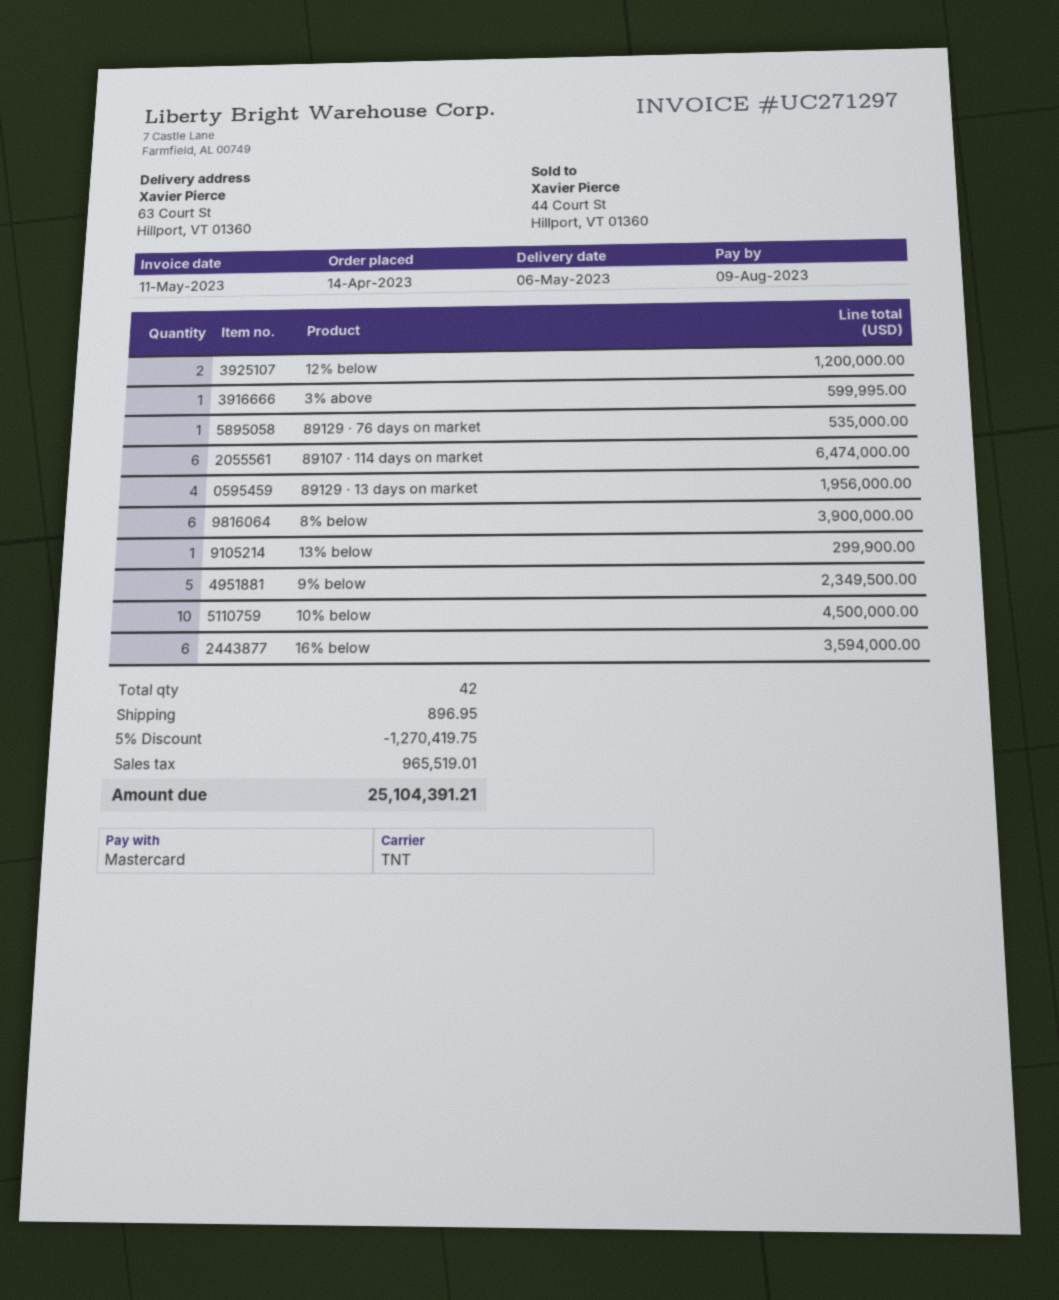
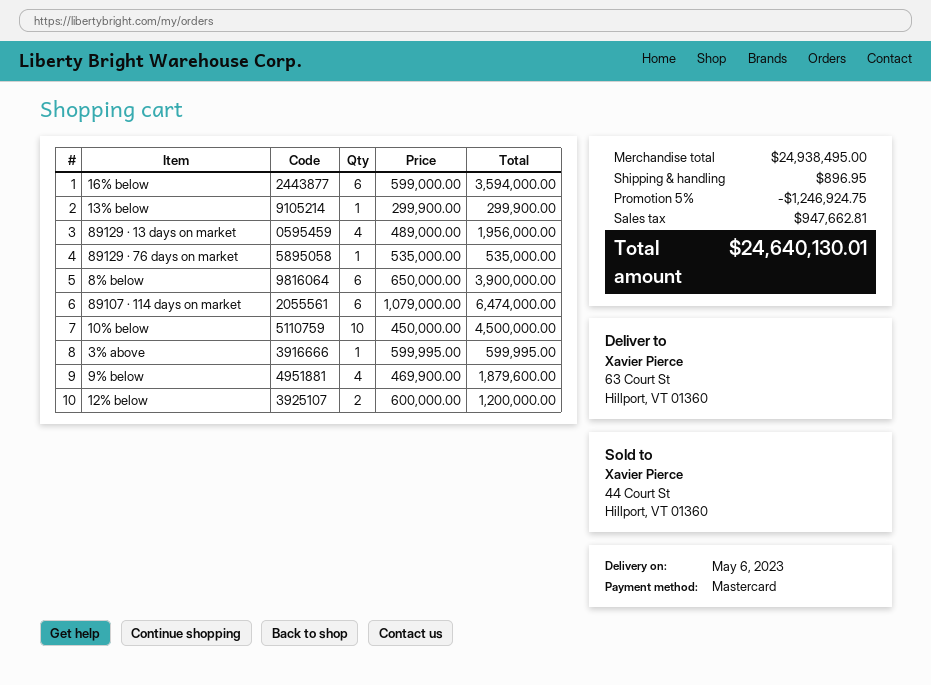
9% below: 5 for 2349500.00 -> 4 for 1879600.00
discount: 5% = 1270419.75 -> 5% = 1246924.75
tax: 965519.01 -> 947662.81
total: 25104391.21 -> 24640130.01

